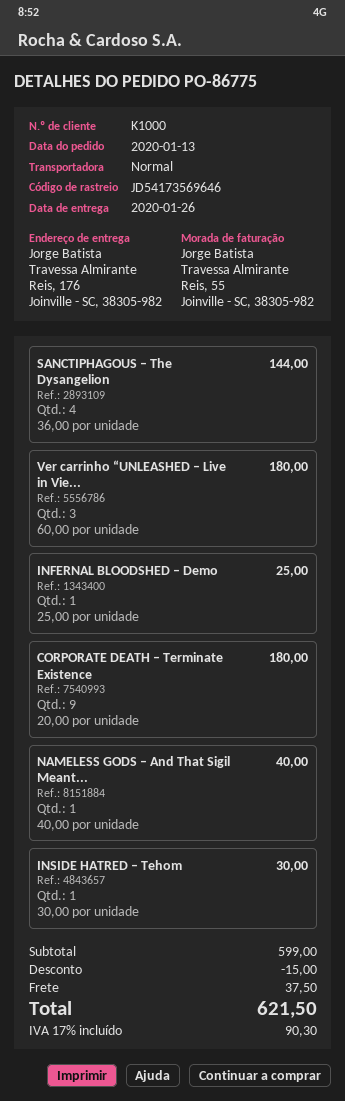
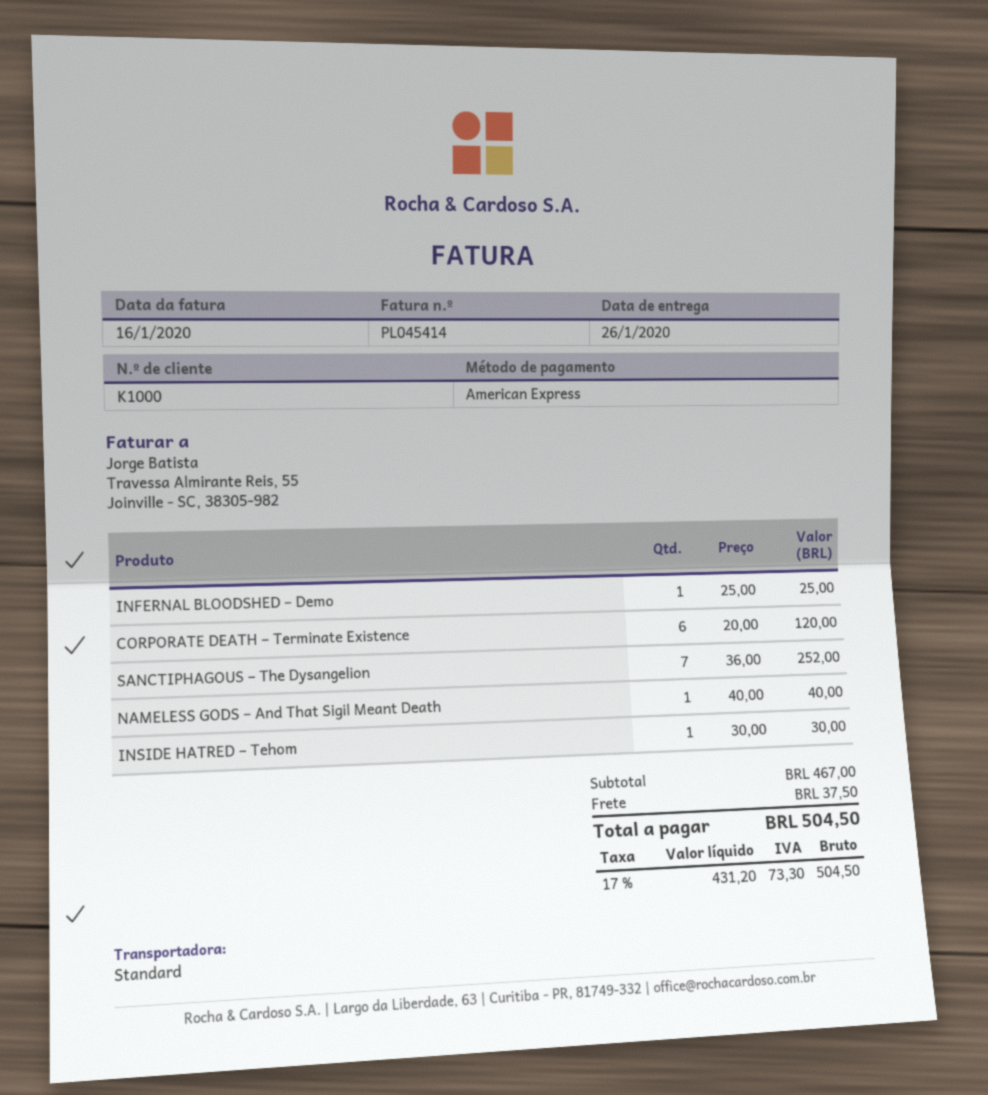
SANCTIPHAGOUS – The Dysangelion: 4 x 36.00 = 144.00 -> 7 x 36.00 = 252.00
Ver carrinho “UNLEASHED – Live in Vie...: 3 x 60.00 = 180.00 -> none
CORPORATE DEATH – Terminate Existence: 9 x 20.00 = 180.00 -> 6 x 20.00 = 120.00
subtotal: 599.00 -> 467.00
discount: 15.00 -> none
tax: 17% = 90.30 -> 17% = 73.30
total: 621.50 -> 504.50

